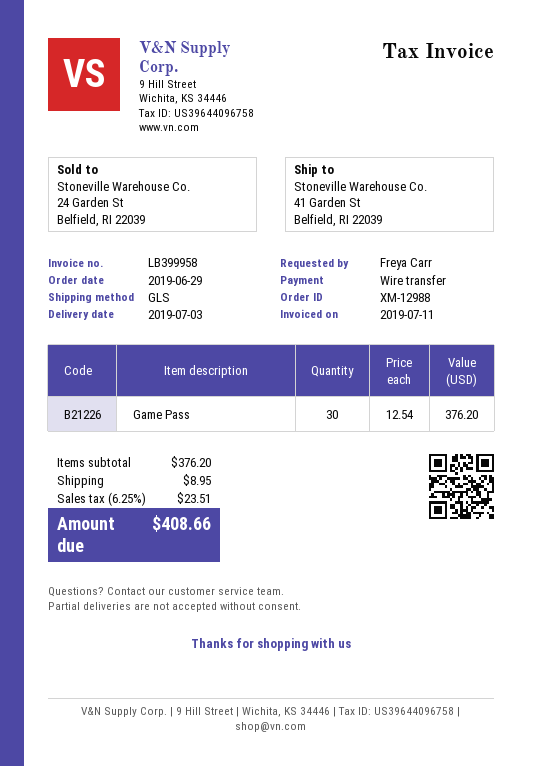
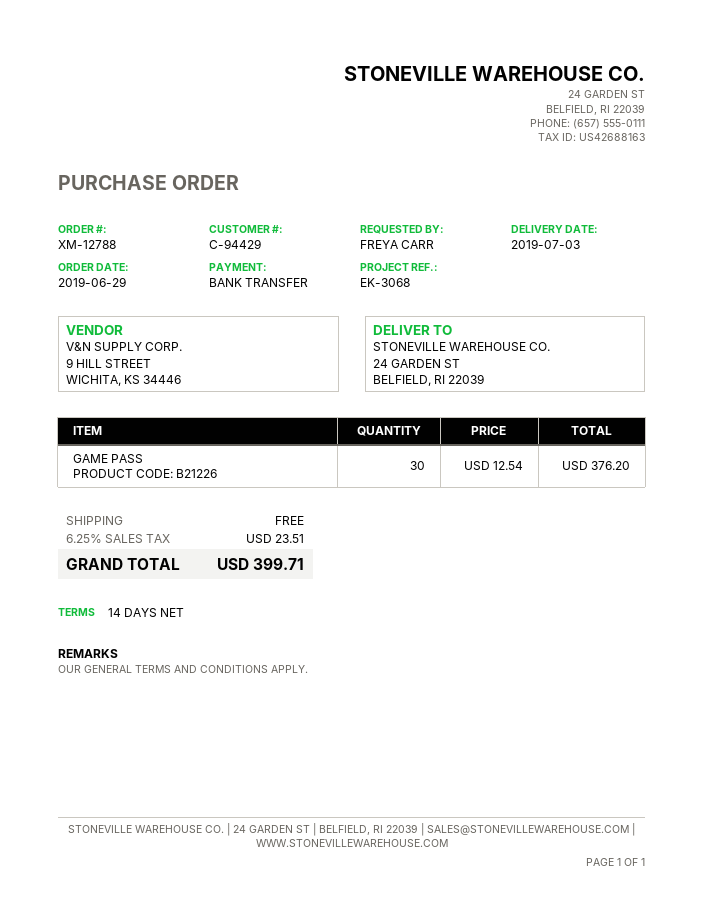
order number: XM-12988 -> XM-12788
ship to: 41 Garden St, Belfield, RI 22039 -> 24 GARDEN ST, BELFIELD, RI 22039
shipping: 8.95 -> 0.00
total: 408.66 -> 399.71

